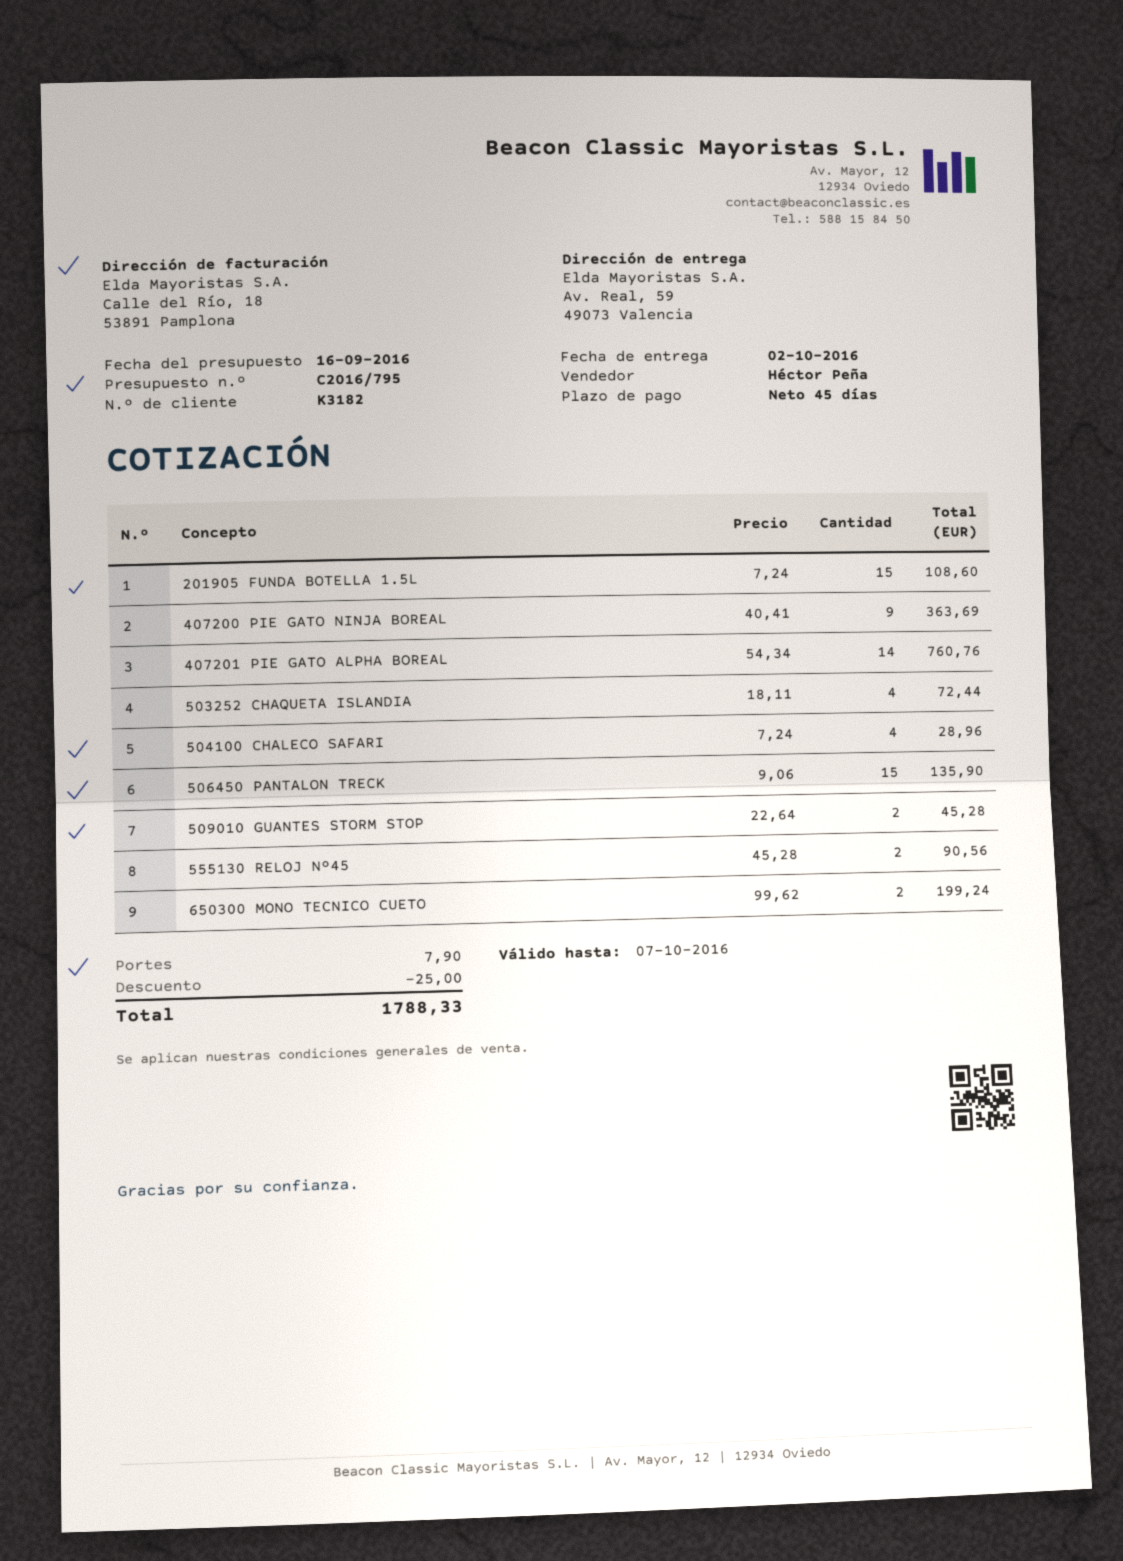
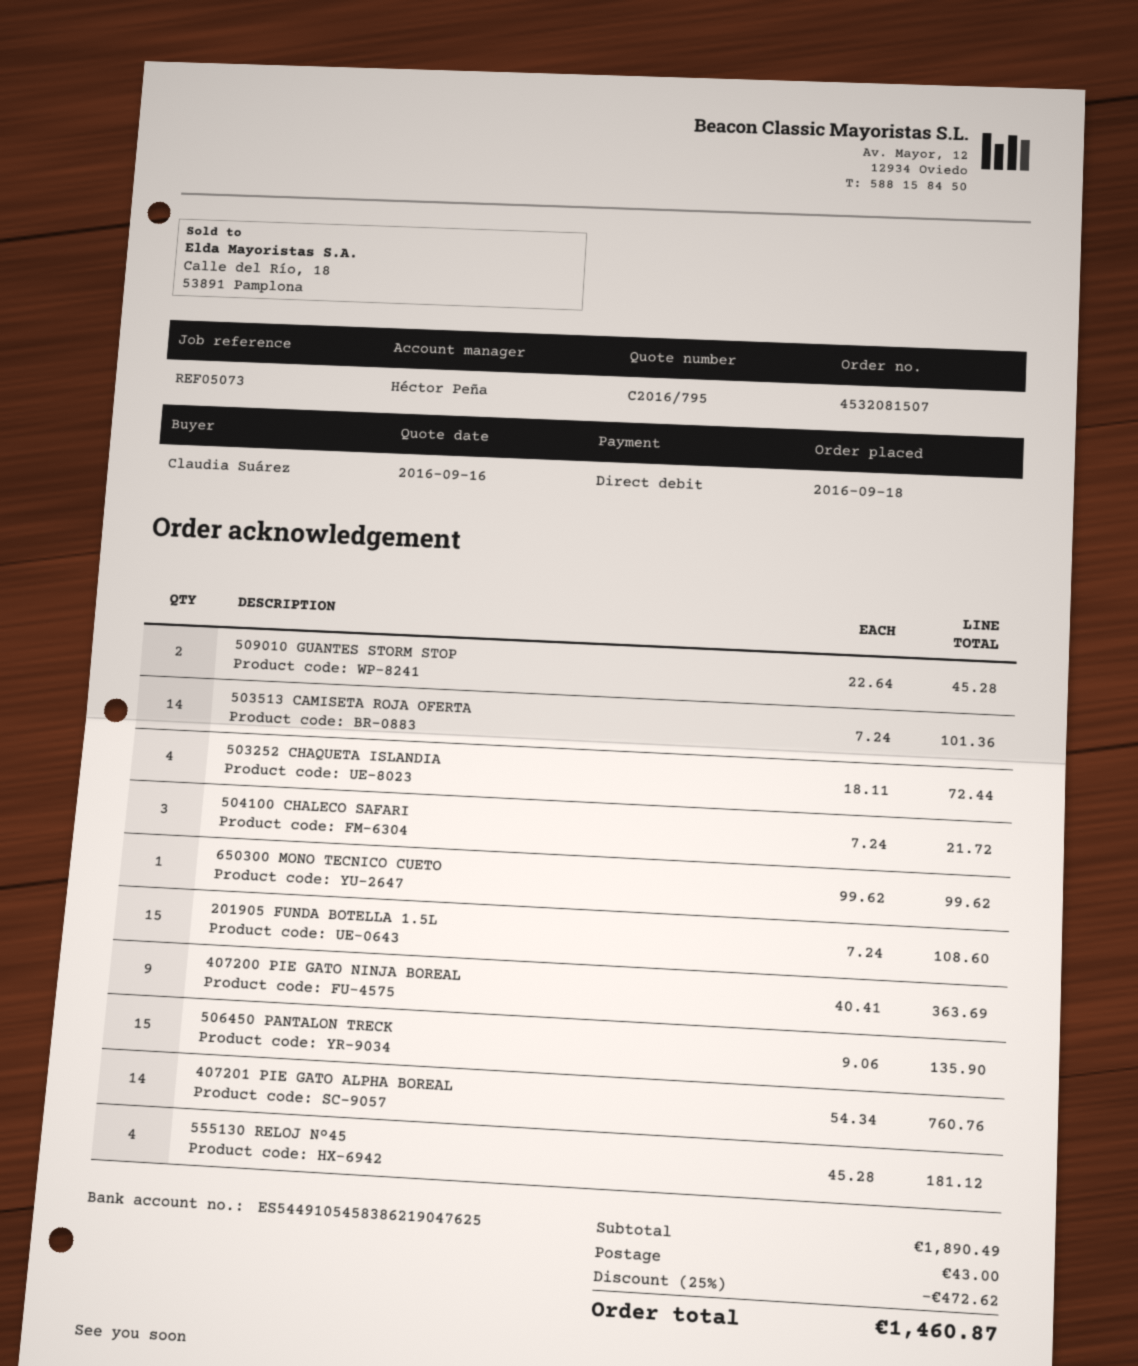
504100 CHALECO SAFARI: 4 x 7.24 = 28.96 -> 3 x 7.24 = 21.72
555130 RELOJ Nº45: 2 x 45.28 = 90.56 -> 4 x 45.28 = 181.12
650300 MONO TECNICO CUETO: 2 x 99.62 = 199.24 -> 1 x 99.62 = 99.62
503513 CAMISETA ROJA OFERTA: none -> 14 x 7.24 = 101.36
discount: 25.00 -> 472.62
shipping: 7.90 -> 43.00
total: 1788.33 -> 1460.87

